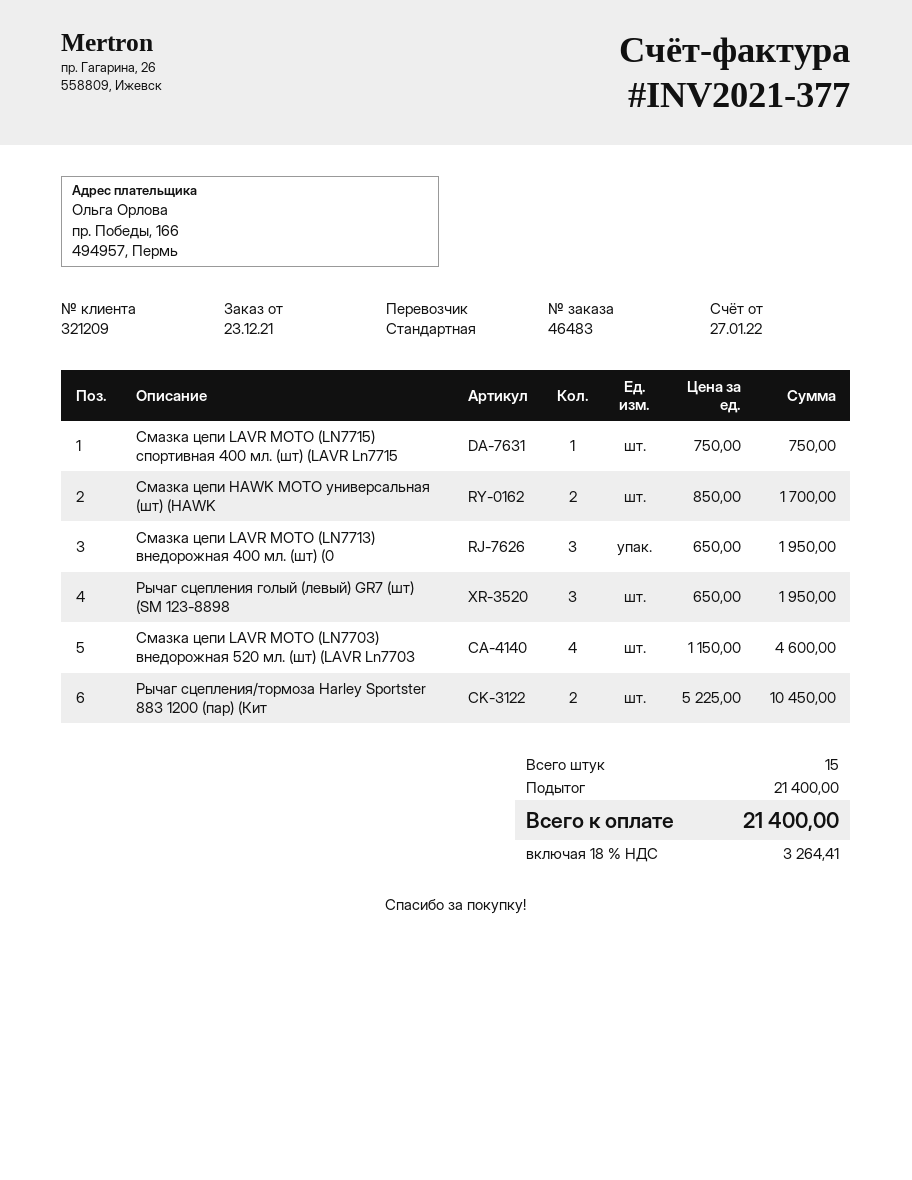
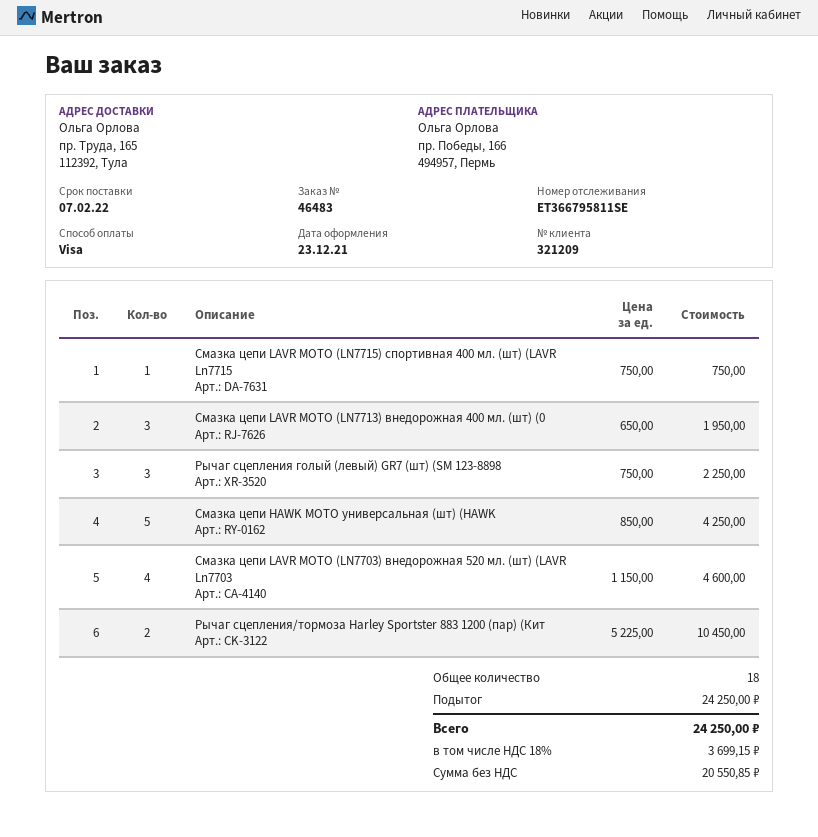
Смазка цепи HAWK MOTO универсальная (шт) (HAWK: 2 x 850.00 = 1700.00 -> 5 x 850.00 = 4250.00
Рычаг сцепления голый (левый) GR7 (шт) (SM 123-8898: 3 x 650.00 = 1950.00 -> 3 x 750.00 = 2250.00
total quantity: 15 -> 18
subtotal: 21400.00 -> 24250.00
tax: 18% = 3264.41 -> 18% = 3699.15
total: 21400.00 -> 24250.00

